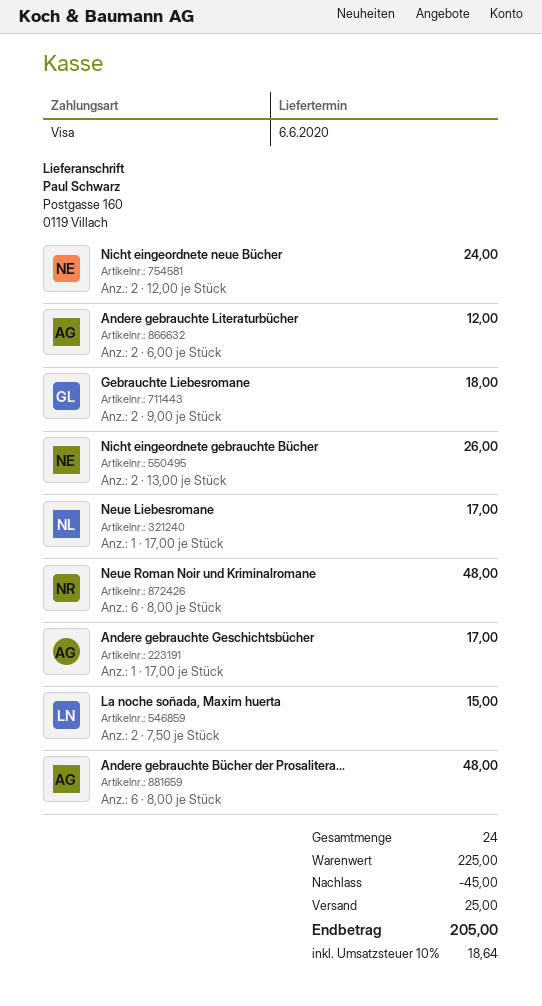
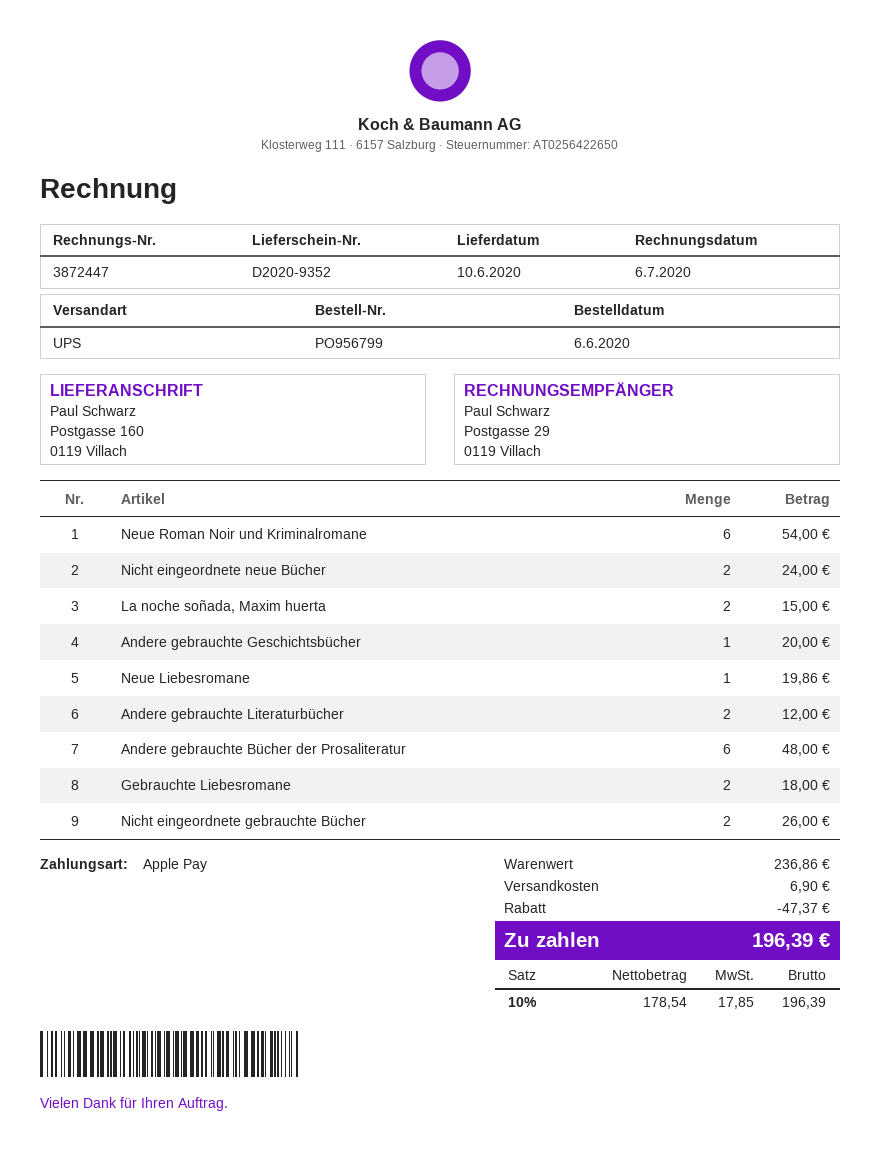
delivery date: 2020-06-06 -> 2020-06-10
payment method: Visa -> Apple Pay
Neue Liebesromane: 1 for 17.00 -> 1 for 19.86
Neue Roman Noir und Kriminalromane: 6 for 48.00 -> 6 for 54.00
Andere gebrauchte Geschichtsbücher: 1 for 17.00 -> 1 for 20.00
subtotal: 225.00 -> 236.86
discount: 45.00 -> 47.37
shipping: 25.00 -> 6.90
tax: 10% = 18.64 -> 10% = 17.85
total: 205.00 -> 196.39

